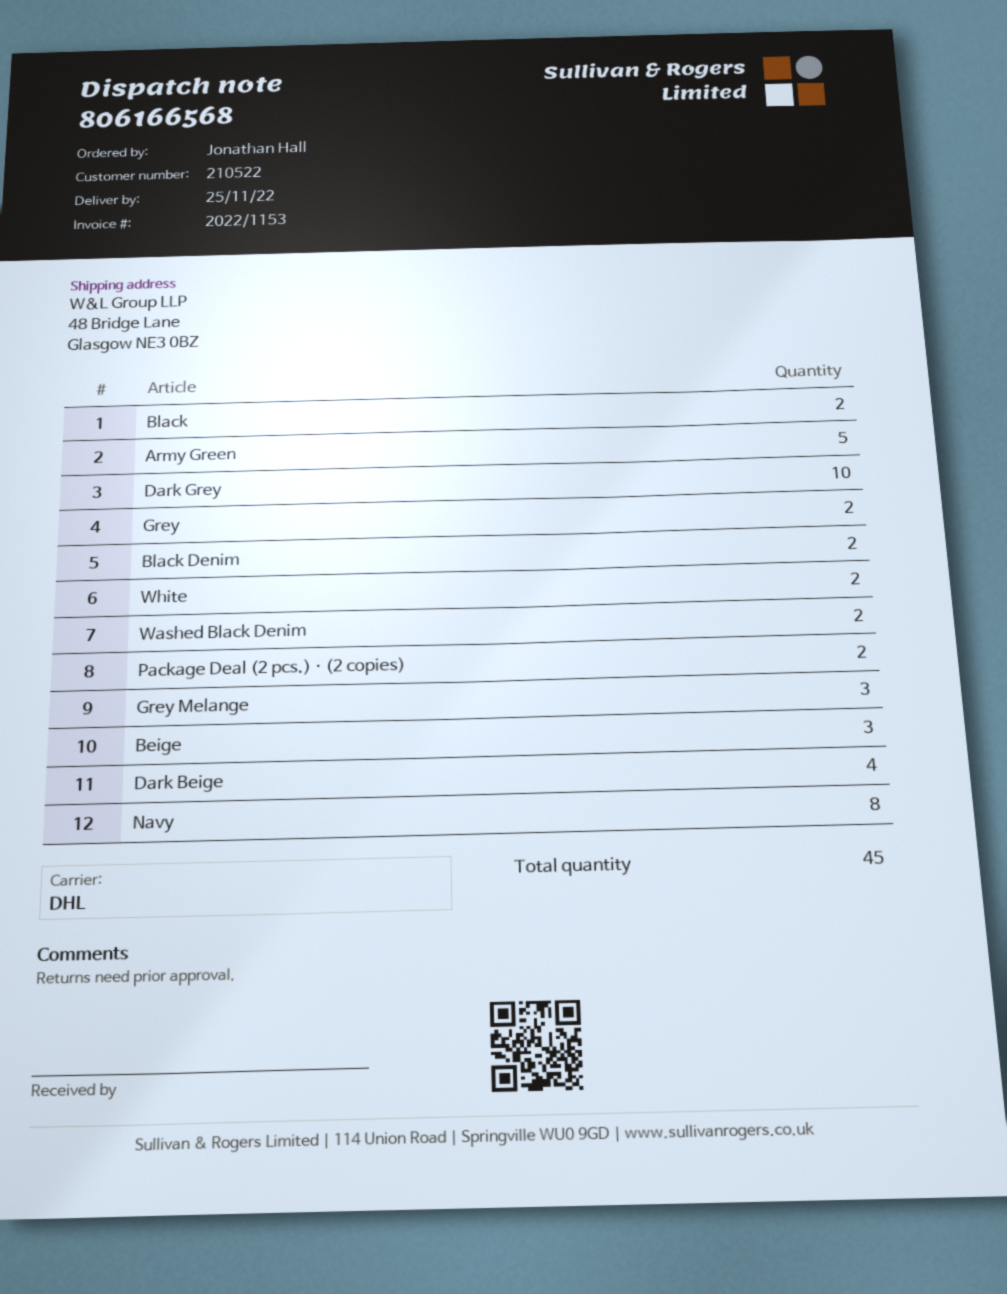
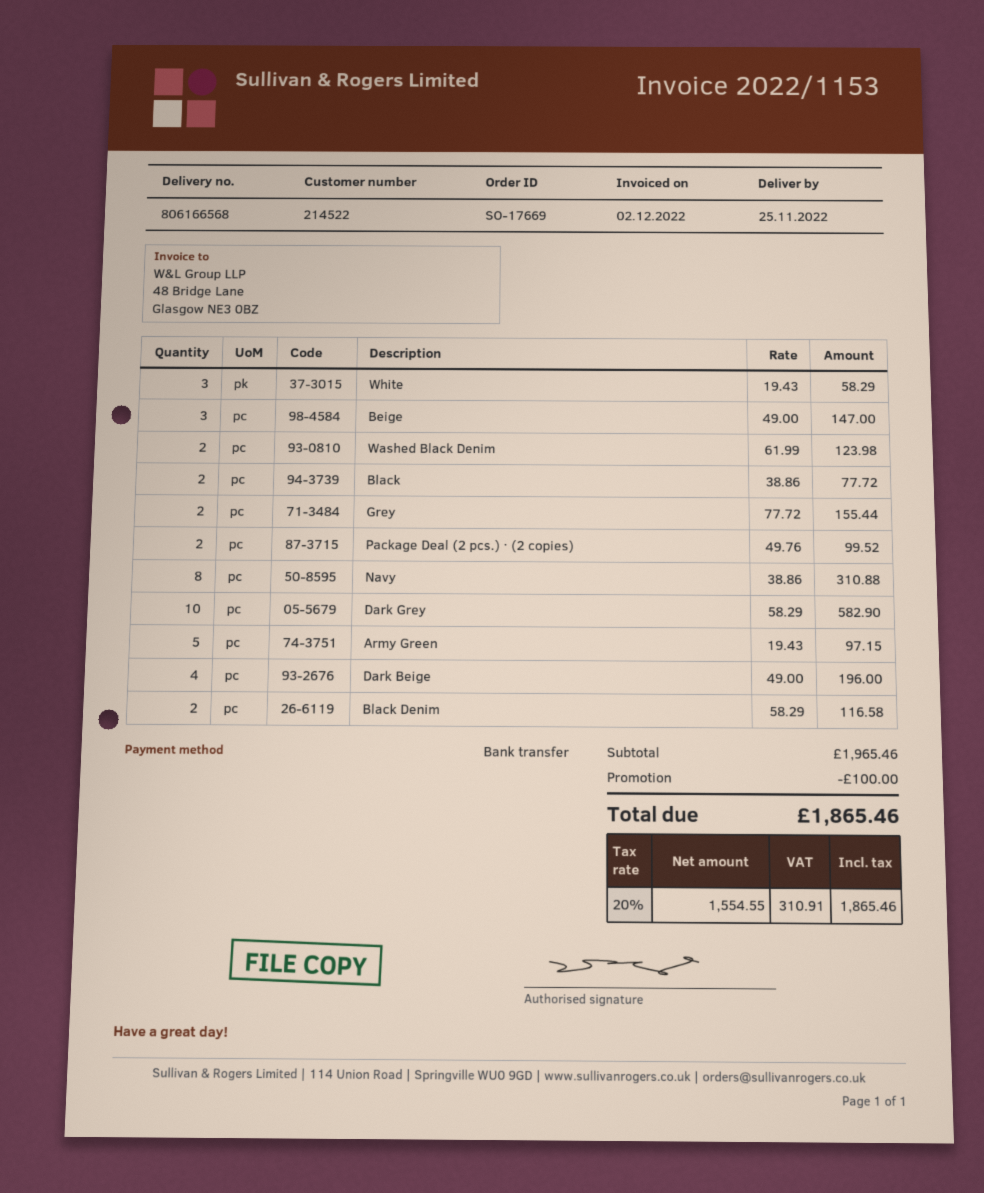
customer number: 210522 -> 214522
White: 2 -> 3
Grey Melange: 3 -> none

